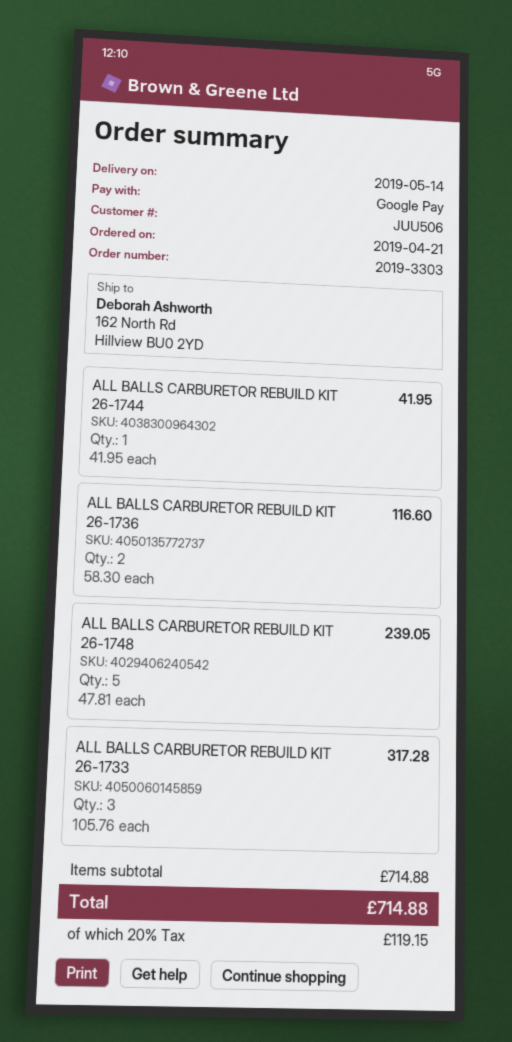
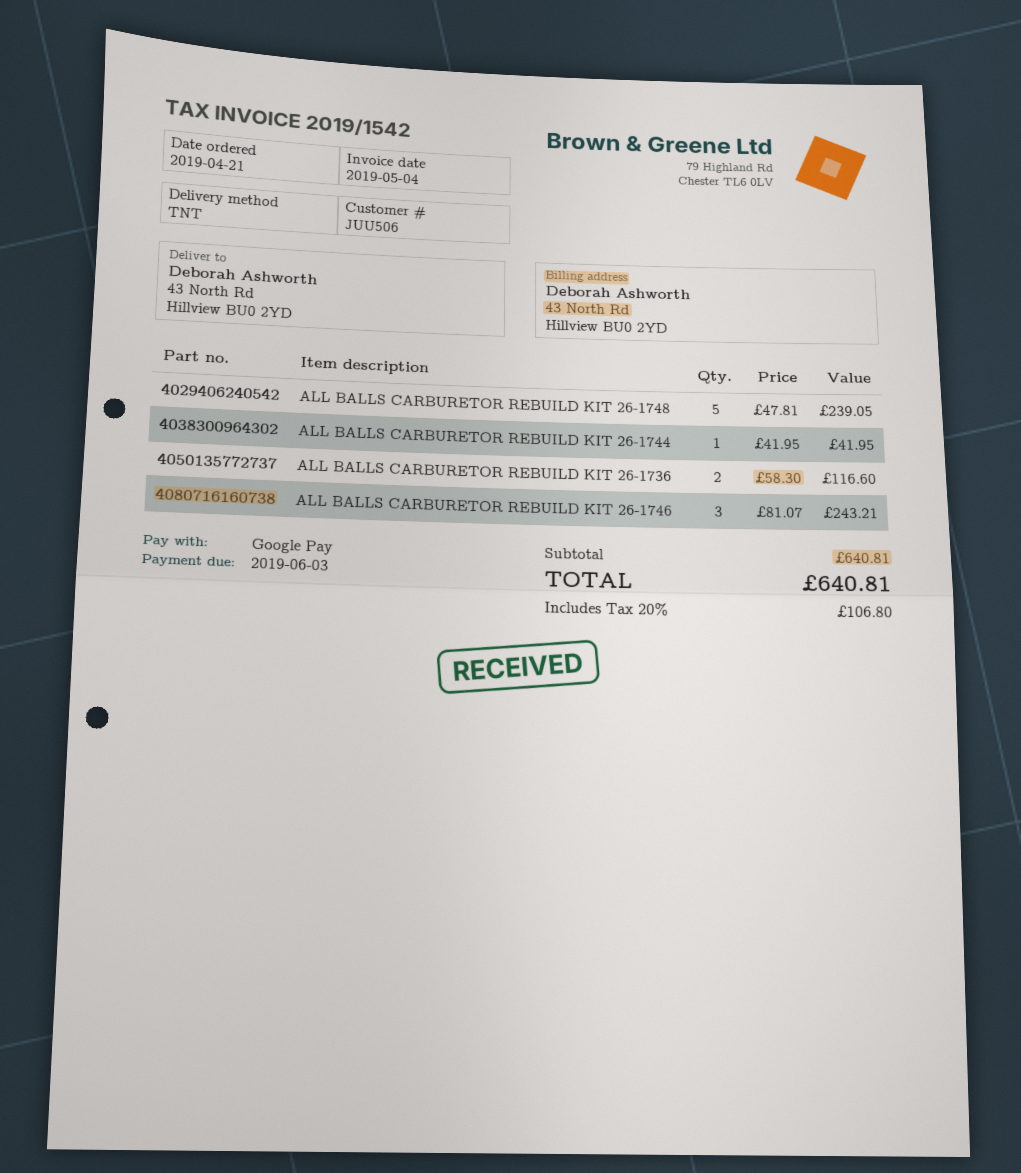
ship to: 162 North Rd, Hillview BU0 2YD -> 43 North Rd, Hillview BU0 2YD
ALL BALLS CARBURETOR REBUILD KIT 26-1733: 3 x 105.76 = 317.28 -> none
ALL BALLS CARBURETOR REBUILD KIT 26-1746: none -> 3 x 81.07 = 243.21
subtotal: 714.88 -> 640.81
tax: 20% = 119.15 -> 20% = 106.80
total: 714.88 -> 640.81

